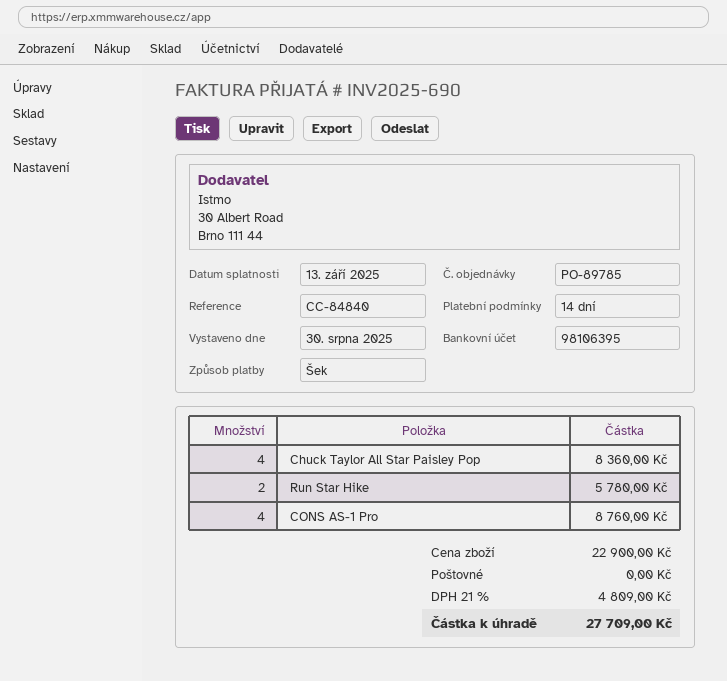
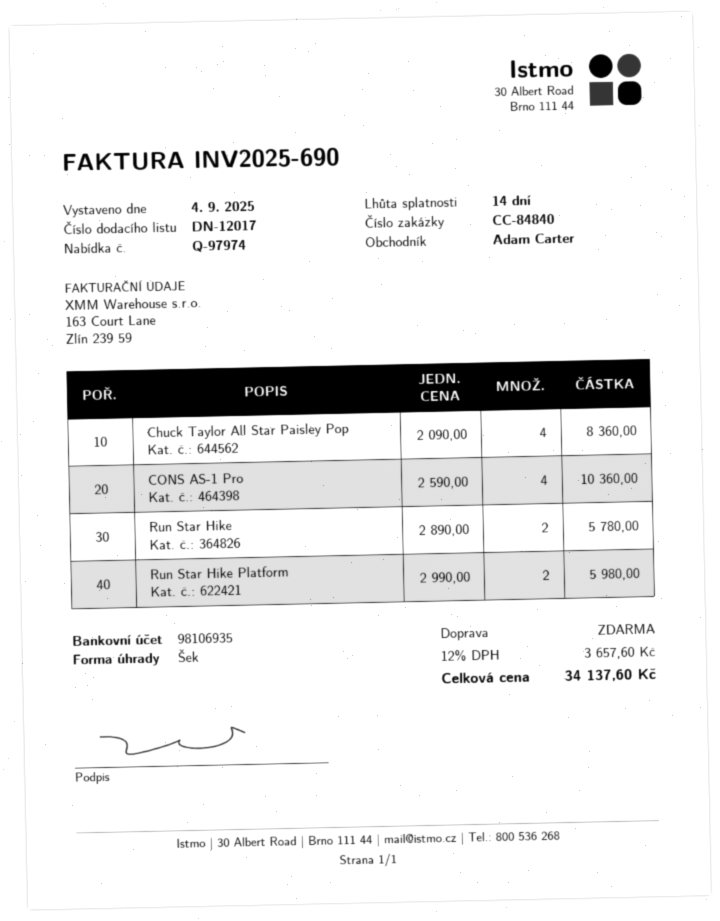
invoice date: 2025-08-30 -> 2025-09-04
bank account: 98106395 -> 98106935
CONS AS-1 Pro: 4 for 8760.00 -> 4 for 10360.00
Run Star Hike Platform: none -> 2 for 5980.00
tax: 21% = 4809.00 -> 12% = 3657.60
total: 27709.00 -> 34137.60

